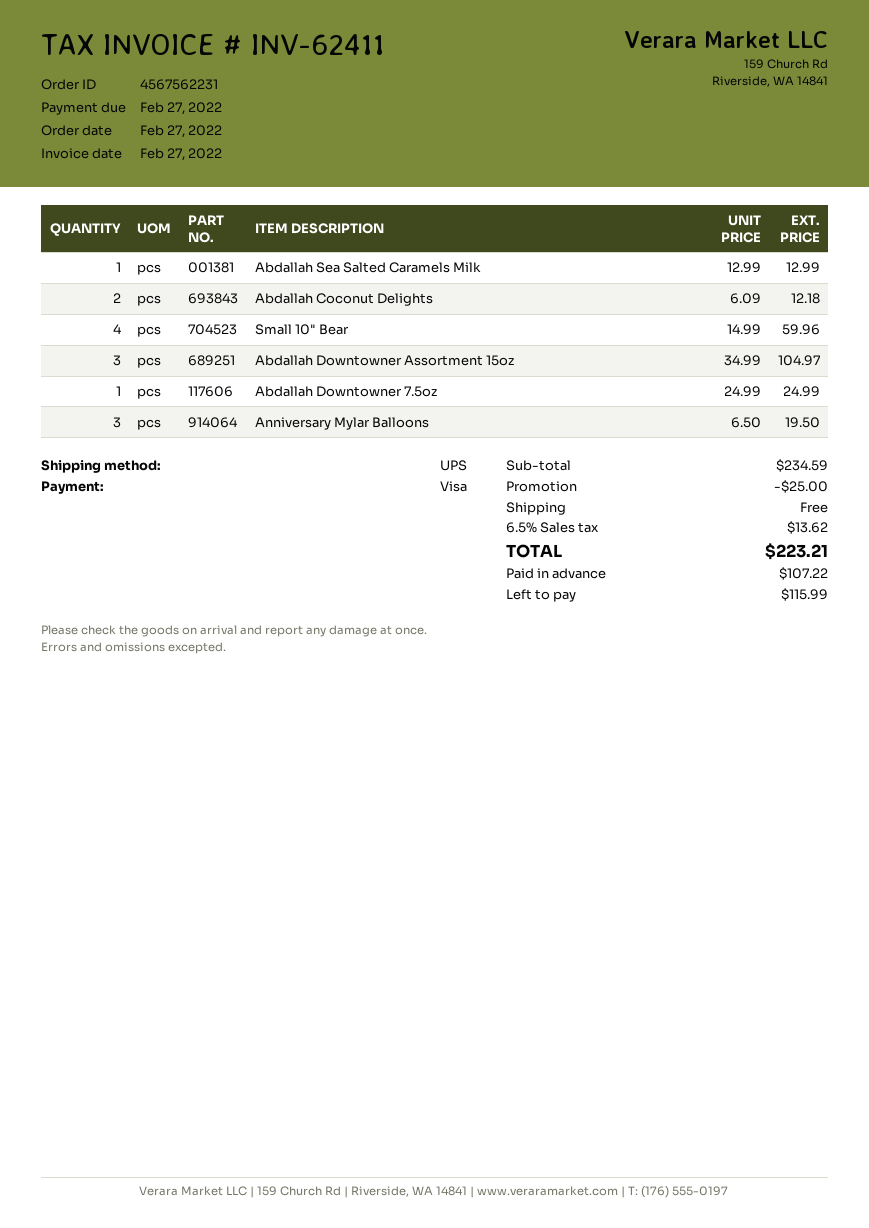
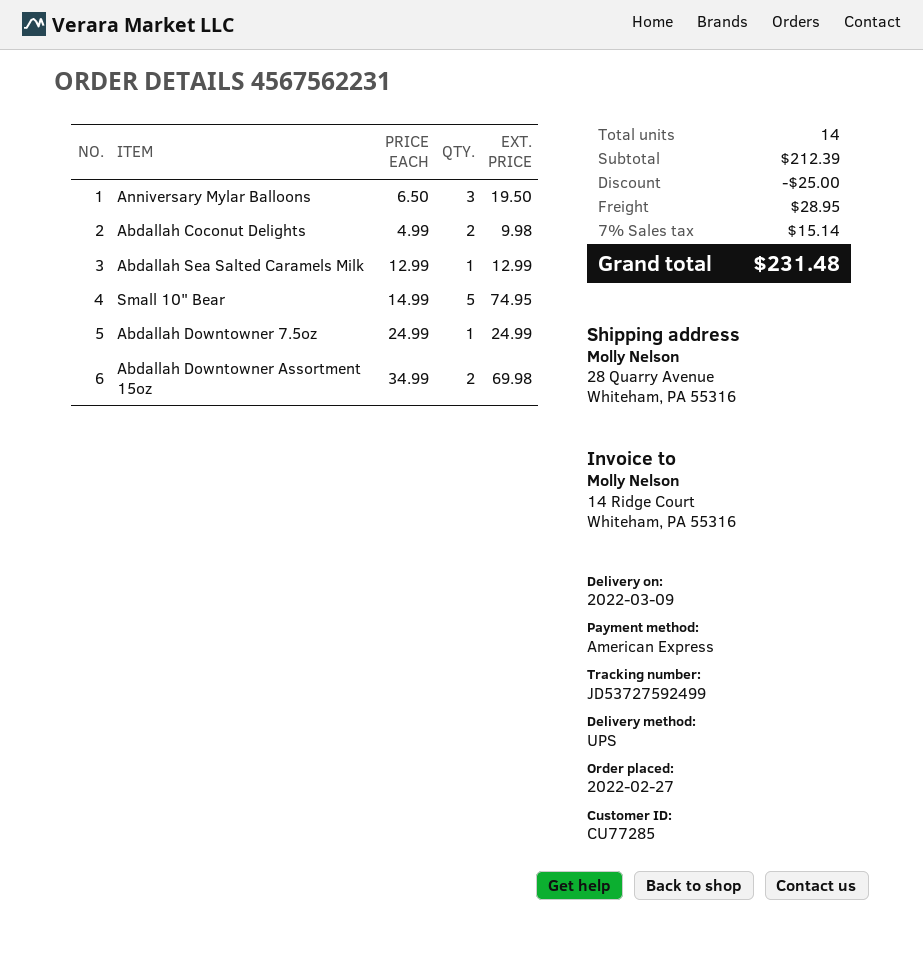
payment method: Visa -> American Express
Abdallah Coconut Delights: 2 x 6.09 = 12.18 -> 2 x 4.99 = 9.98
Small 10" Bear: 4 x 14.99 = 59.96 -> 5 x 14.99 = 74.95
Abdallah Downtowner Assortment 15oz: 3 x 34.99 = 104.97 -> 2 x 34.99 = 69.98
subtotal: 234.59 -> 212.39
shipping: 0.00 -> 28.95
tax: 6.5% = 13.62 -> 7% = 15.14
total: 223.21 -> 231.48

